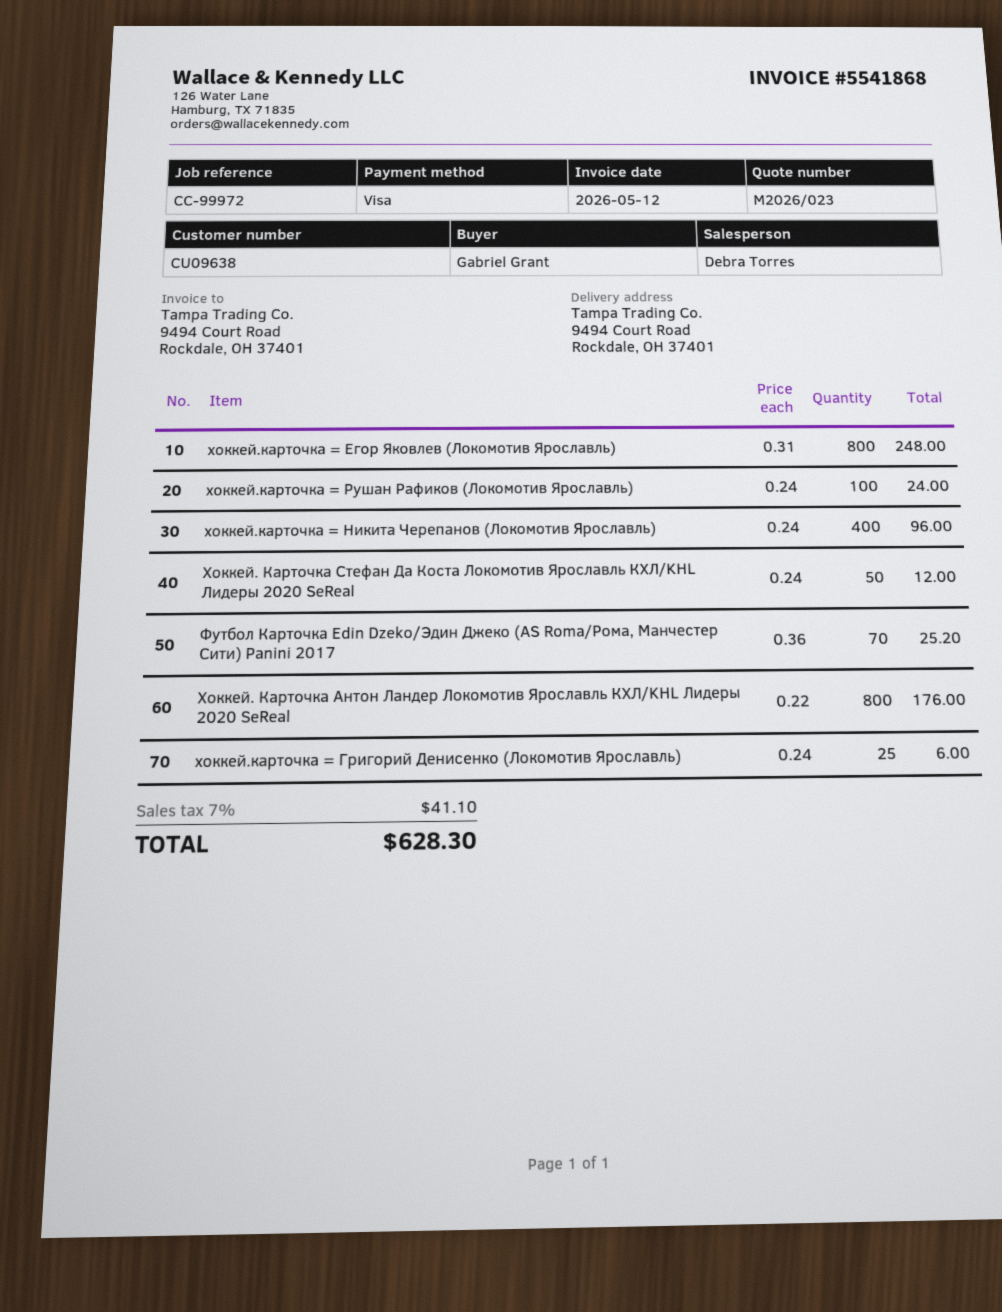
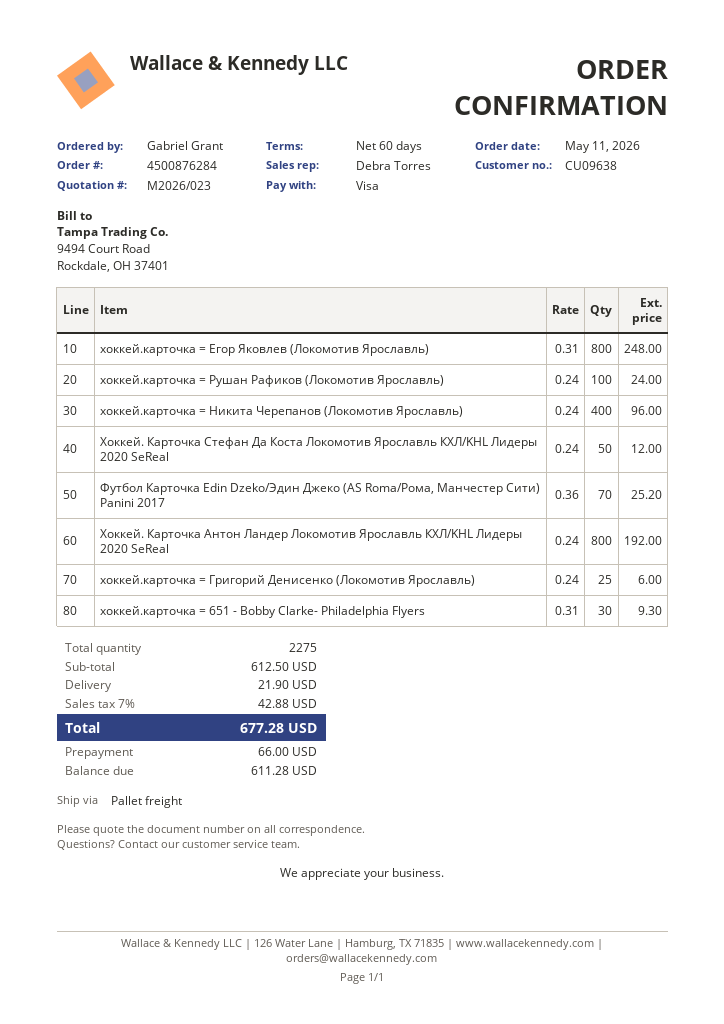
Хоккей. Карточка Антон Ландер Локомотив Ярославль КХЛ/KHL Лидеры 2020 SeReal: 800 x 0.22 = 176.00 -> 800 x 0.24 = 192.00
хоккей.карточка = 651 - Bobby Clarke- Philadelphia Flyers: none -> 30 x 0.31 = 9.30
shipping: none -> 21.90
tax: 7% = 41.10 -> 7% = 42.88
total: 628.30 -> 677.28

